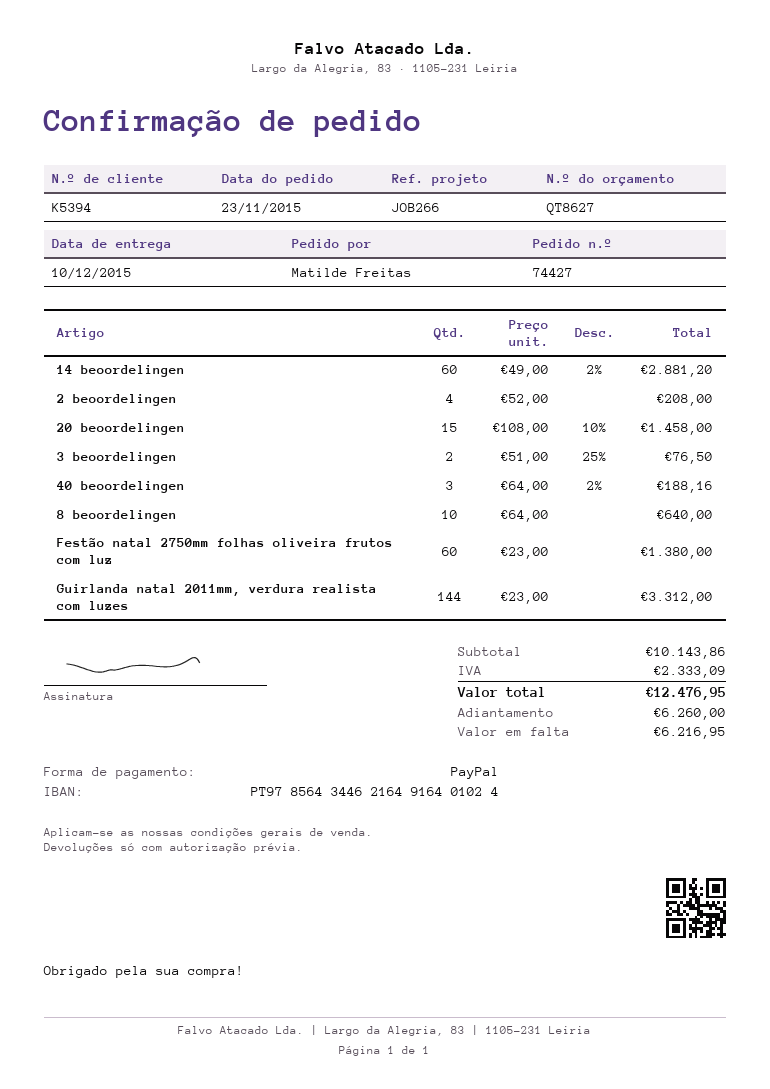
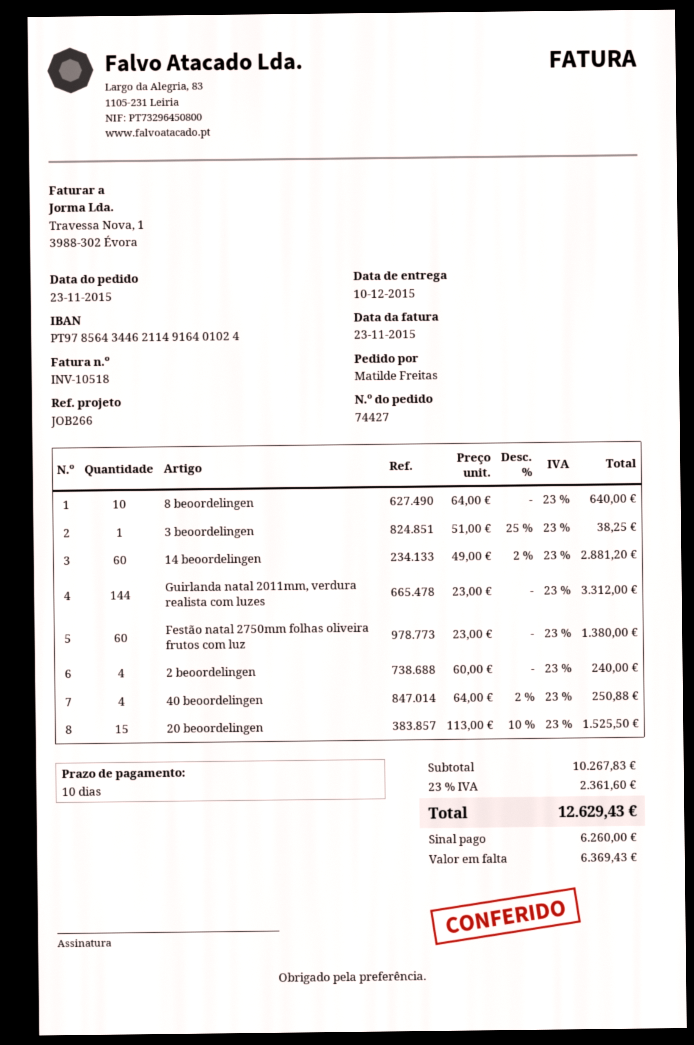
bank account: PT97856434462164916401024 -> PT97856434462114916401024
2 beoordelingen: 4 x 52.00 = 208.00 -> 4 x 60.00 = 240.00
20 beoordelingen: 15 x 108.00 - 10% = 1458.00 -> 15 x 113.00 - 10% = 1525.50
3 beoordelingen: 2 x 51.00 - 25% = 76.50 -> 1 x 51.00 - 25% = 38.25
40 beoordelingen: 3 x 64.00 - 2% = 188.16 -> 4 x 64.00 - 2% = 250.88
subtotal: 10143.86 -> 10267.83
tax: 2333.09 -> 2361.60
total: 12476.95 -> 12629.43
balance: 6216.95 -> 6369.43

